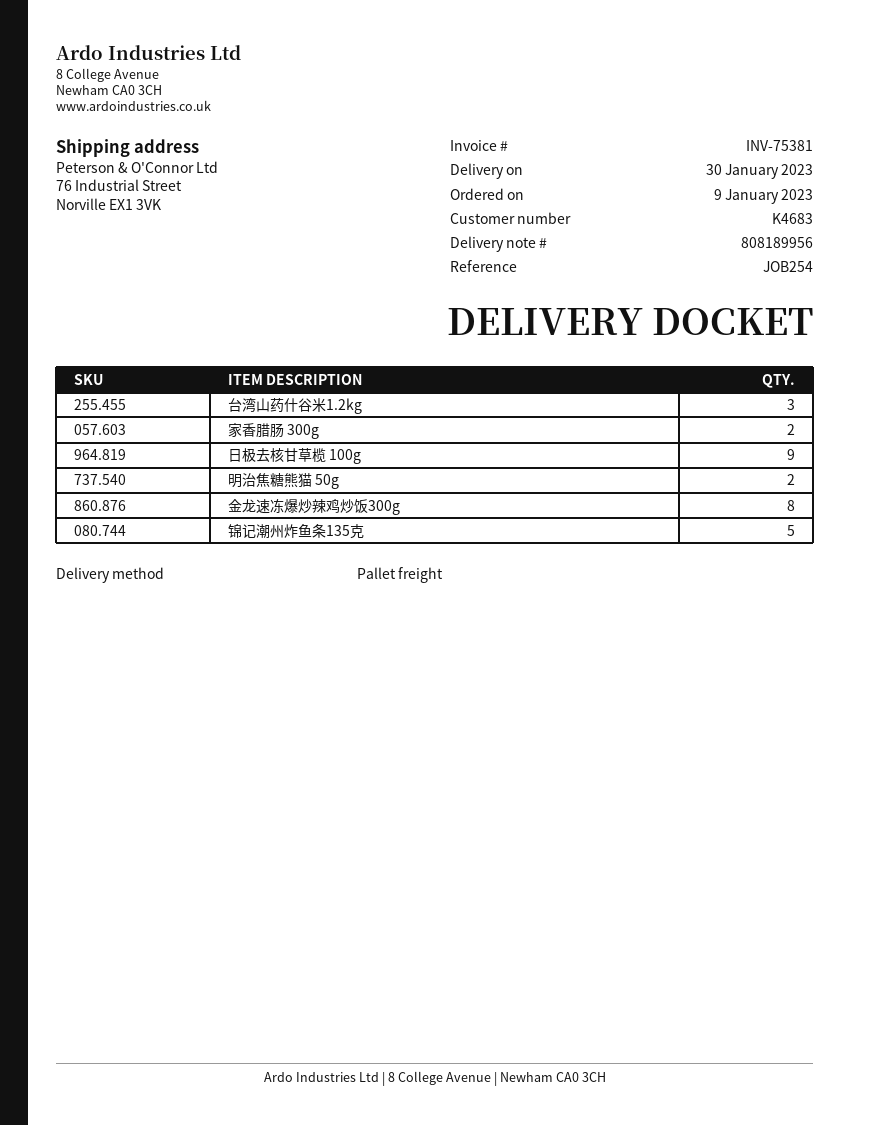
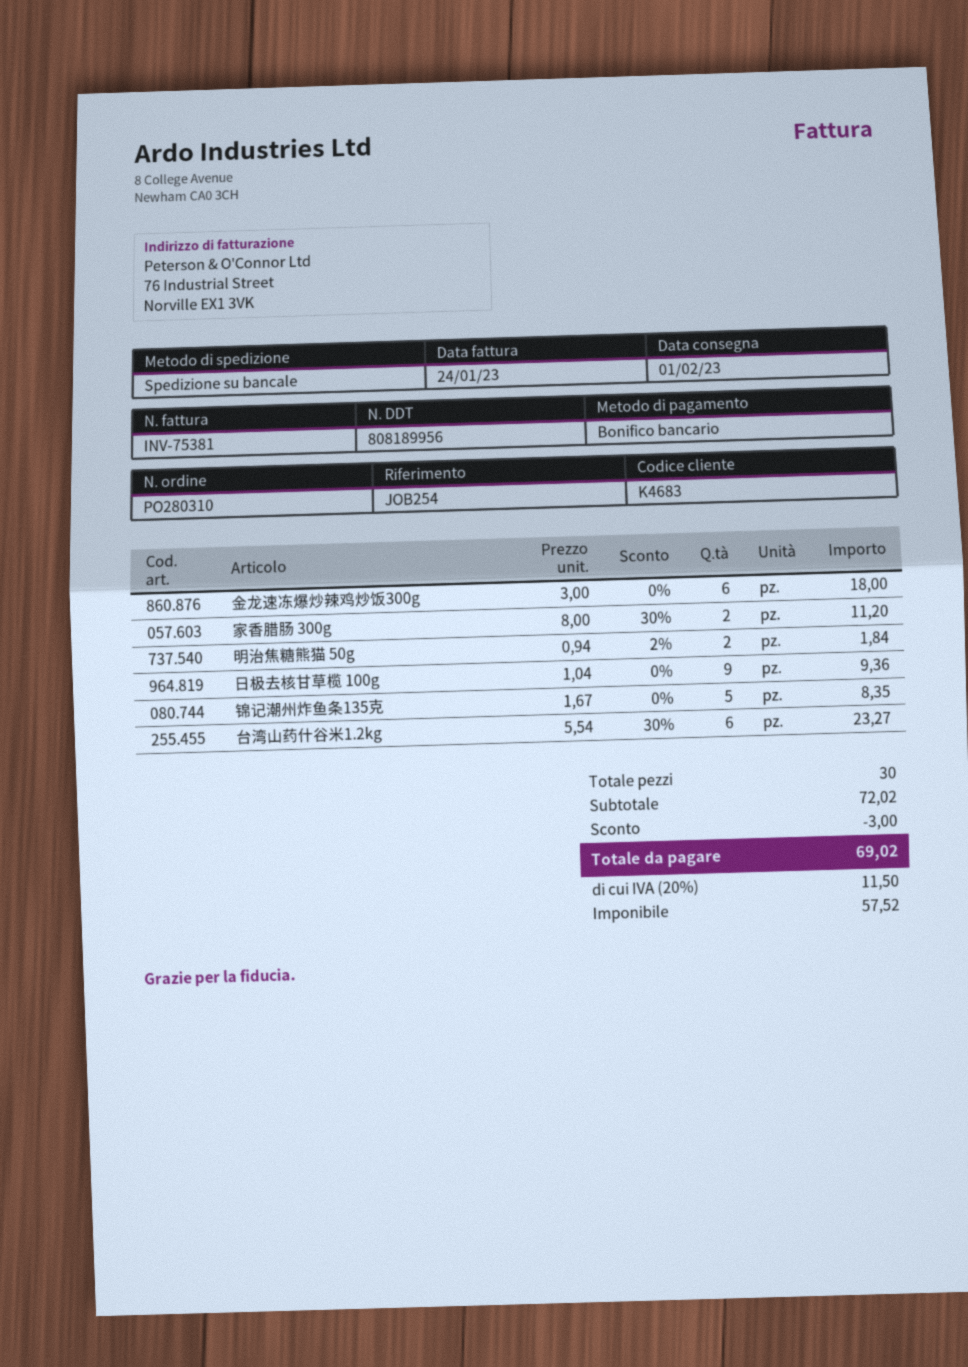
delivery date: 2023-01-30 -> 2023-02-01
台湾山药什谷米1.2kg: 3 -> 6
金龙速冻爆炒辣鸡炒饭300g: 8 -> 6

